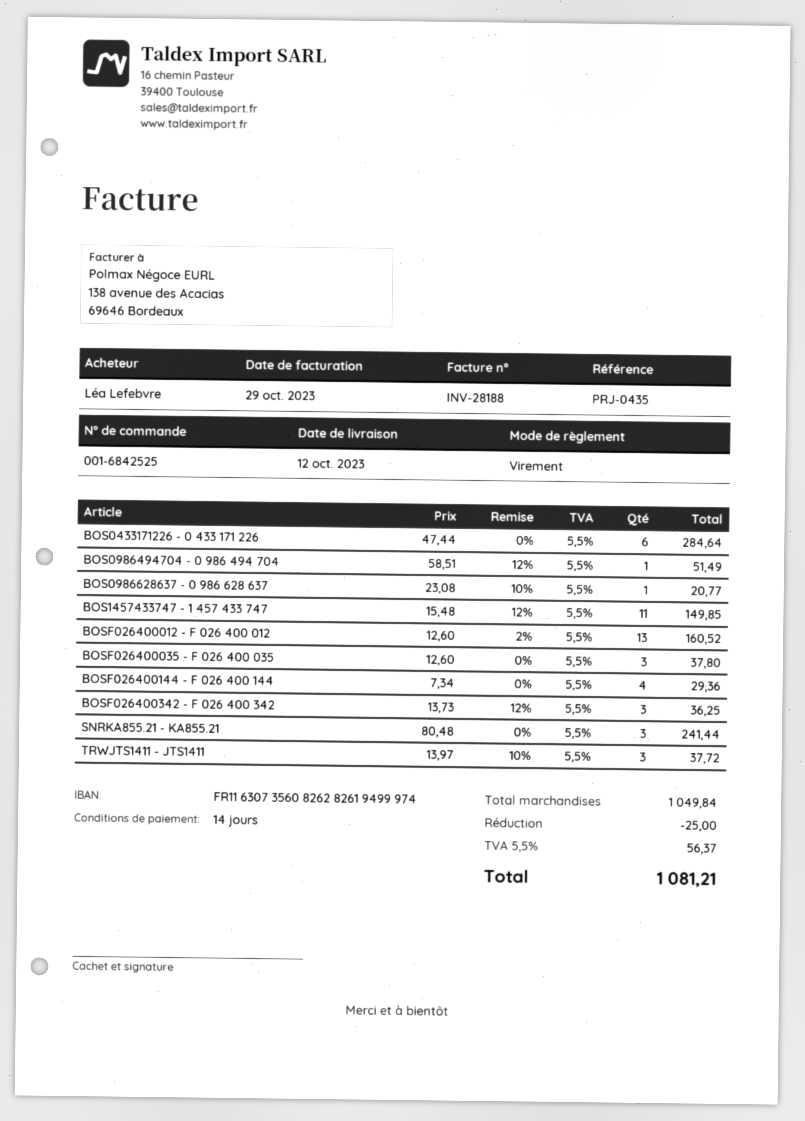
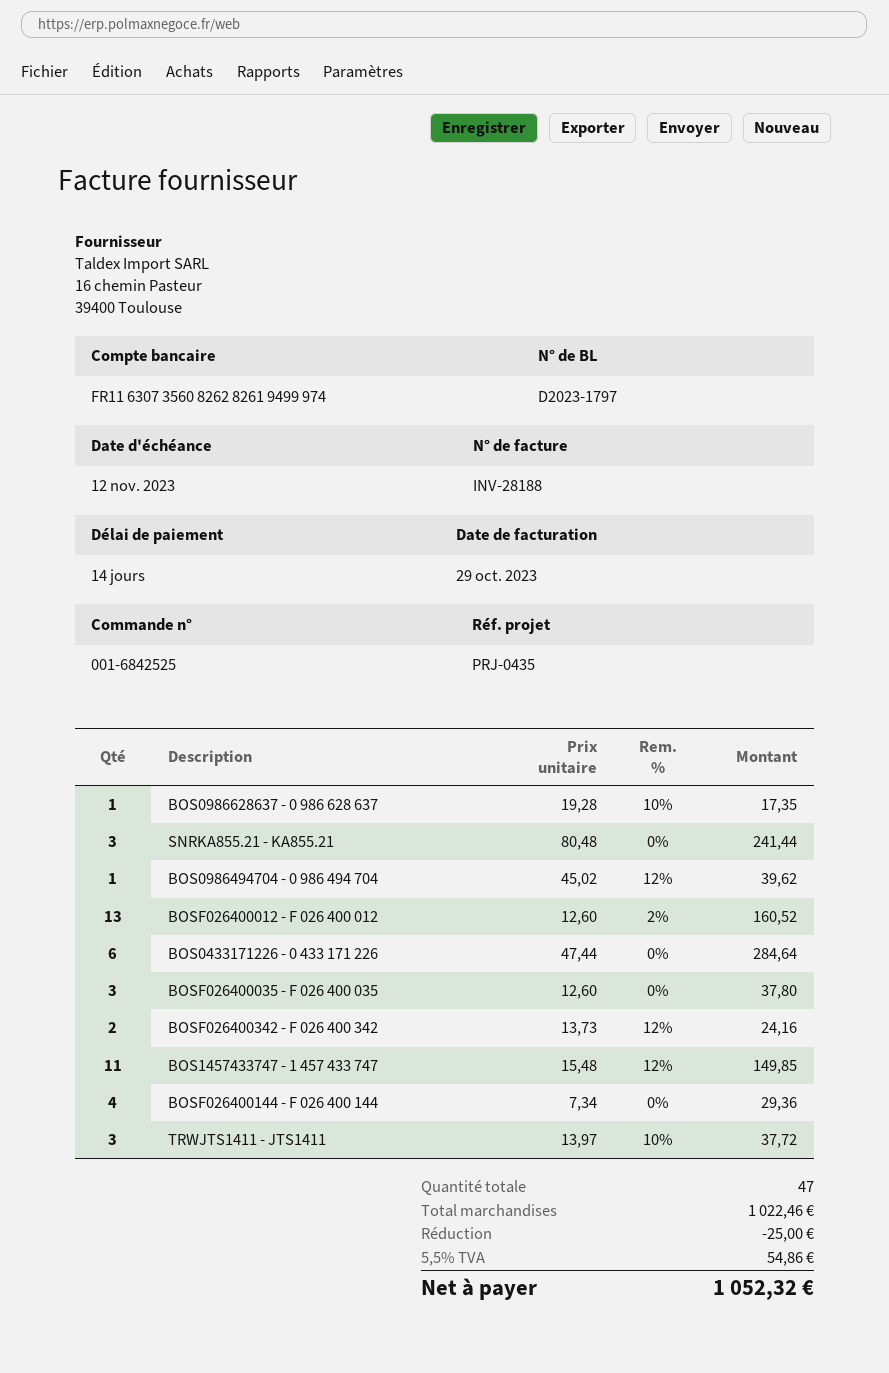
BOS0986494704 - 0 986 494 704: 1 x 58.51 - 12% = 51.49 -> 1 x 45.02 - 12% = 39.62
BOS0986628637 - 0 986 628 637: 1 x 23.08 - 10% = 20.77 -> 1 x 19.28 - 10% = 17.35
BOSF026400342 - F 026 400 342: 3 x 13.73 - 12% = 36.25 -> 2 x 13.73 - 12% = 24.16
subtotal: 1049.84 -> 1022.46
tax: 5.5% = 56.37 -> 5.5% = 54.86
total: 1081.21 -> 1052.32

